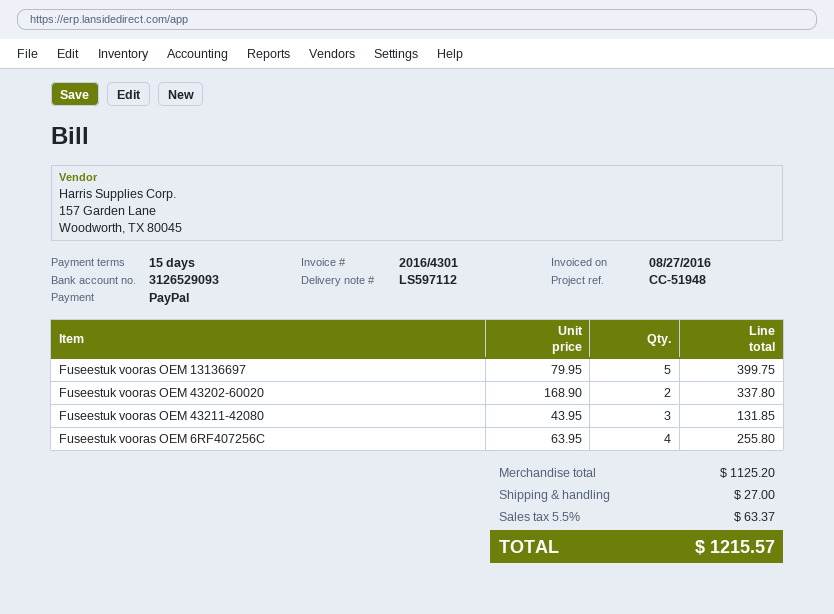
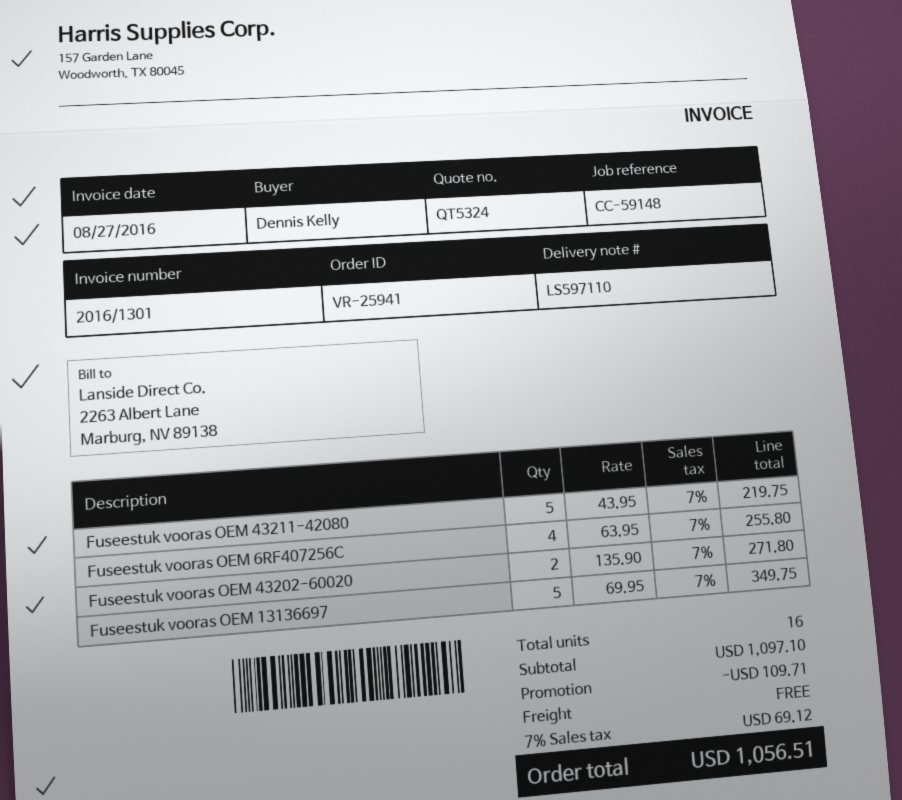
delivery note number: LS597112 -> LS597110
invoice number: 2016/4301 -> 2016/1301
reference: CC-51948 -> CC-59148
Fuseestuk vooras OEM 13136697: 5 x 79.95 = 399.75 -> 5 x 69.95 = 349.75
Fuseestuk vooras OEM 43202-60020: 2 x 168.90 = 337.80 -> 2 x 135.90 = 271.80
Fuseestuk vooras OEM 43211-42080: 3 x 43.95 = 131.85 -> 5 x 43.95 = 219.75
subtotal: 1125.20 -> 1097.10
discount: none -> 109.71
shipping: 27.00 -> 0.00
tax: 5.5% = 63.37 -> 7% = 69.12
total: 1215.57 -> 1056.51

